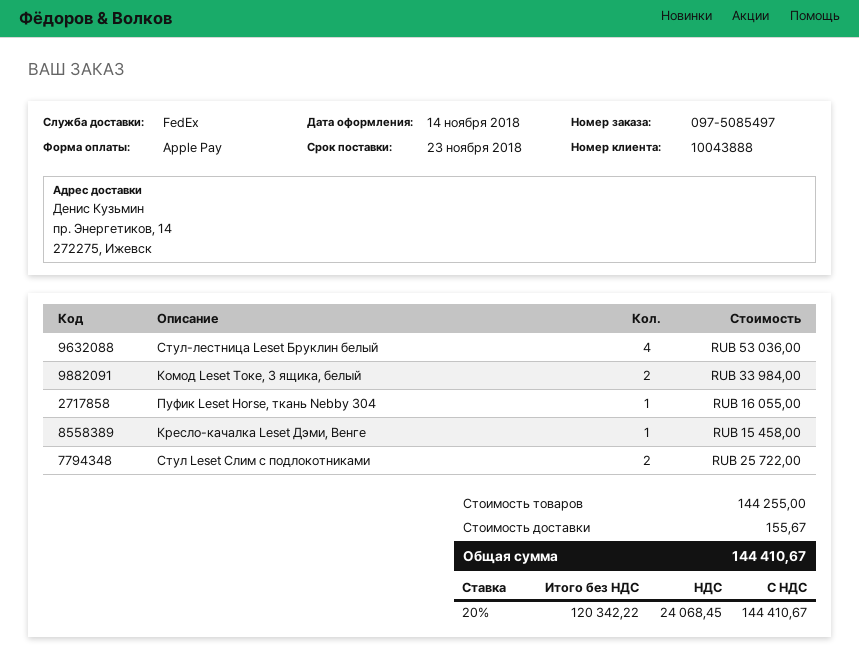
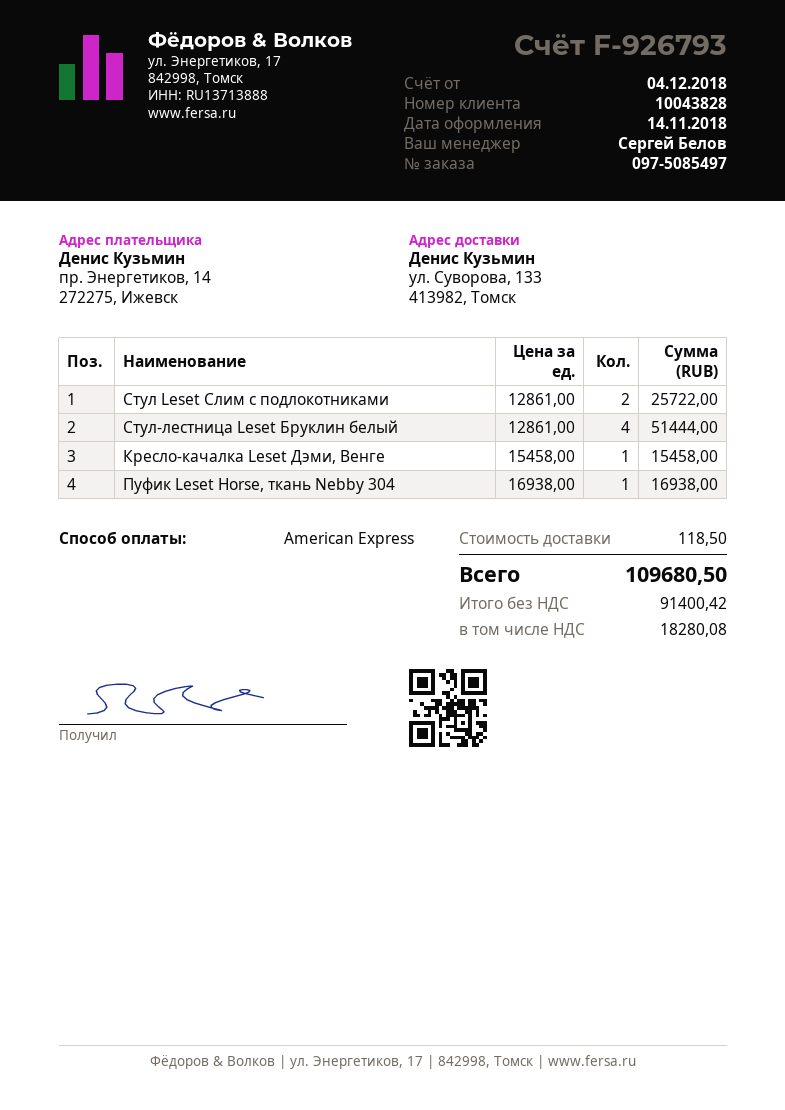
customer number: 10043888 -> 10043828
payment method: Apple Pay -> American Express
ship to: пр. Энергетиков, 14, 272275, Ижевск -> ул. Суворова, 133, 413982, Томск
Стул-лестница Leset Бруклин белый: 4 for 53036.00 -> 4 for 51444.00
Комод Leset Токе, 3 ящика, белый: 2 for 33984.00 -> none
Пуфик Leset Horse, ткань Nebby 304: 1 for 16055.00 -> 1 for 16938.00
shipping: 155.67 -> 118.50
net: 120342.22 -> 91400.42
tax: 24068.45 -> 18280.08
total: 144410.67 -> 109680.50

